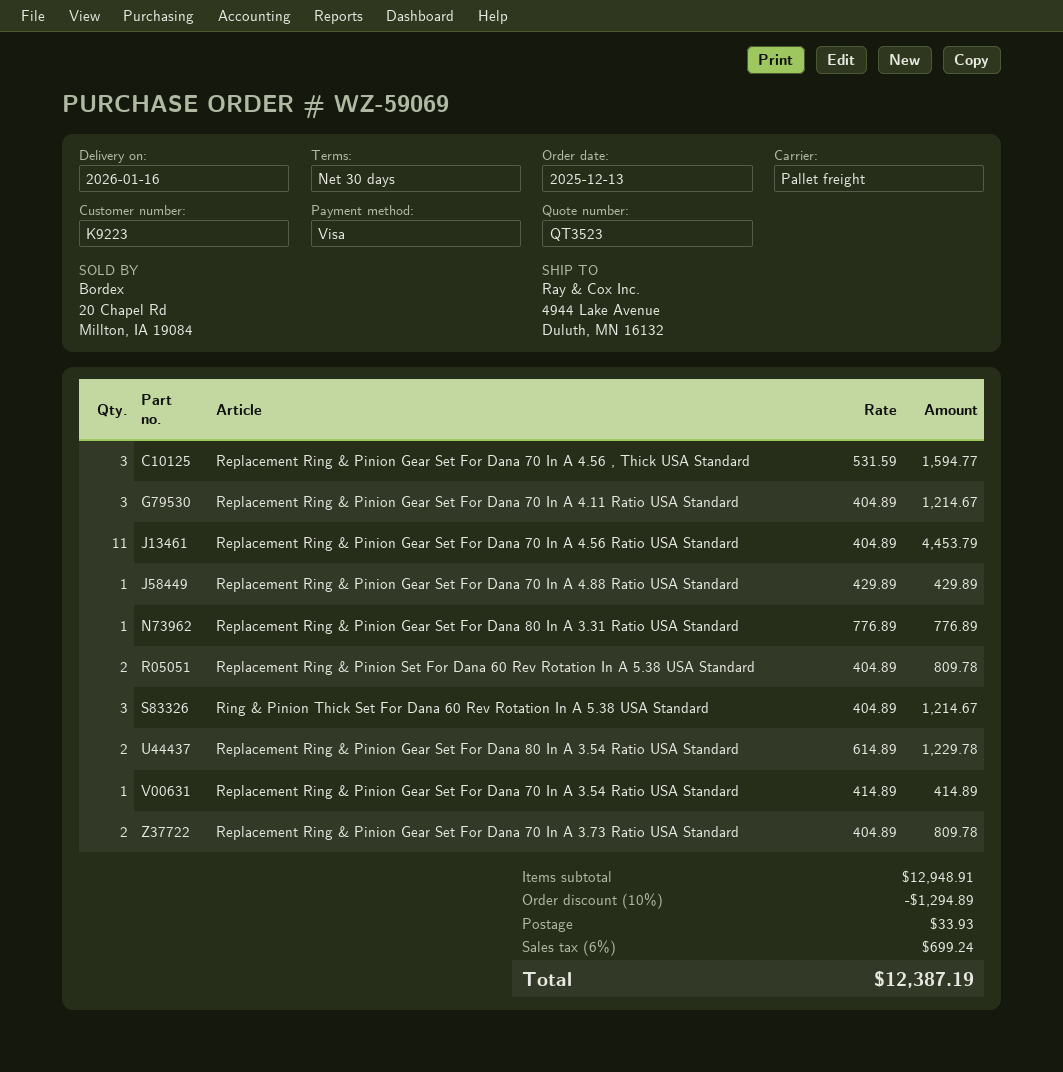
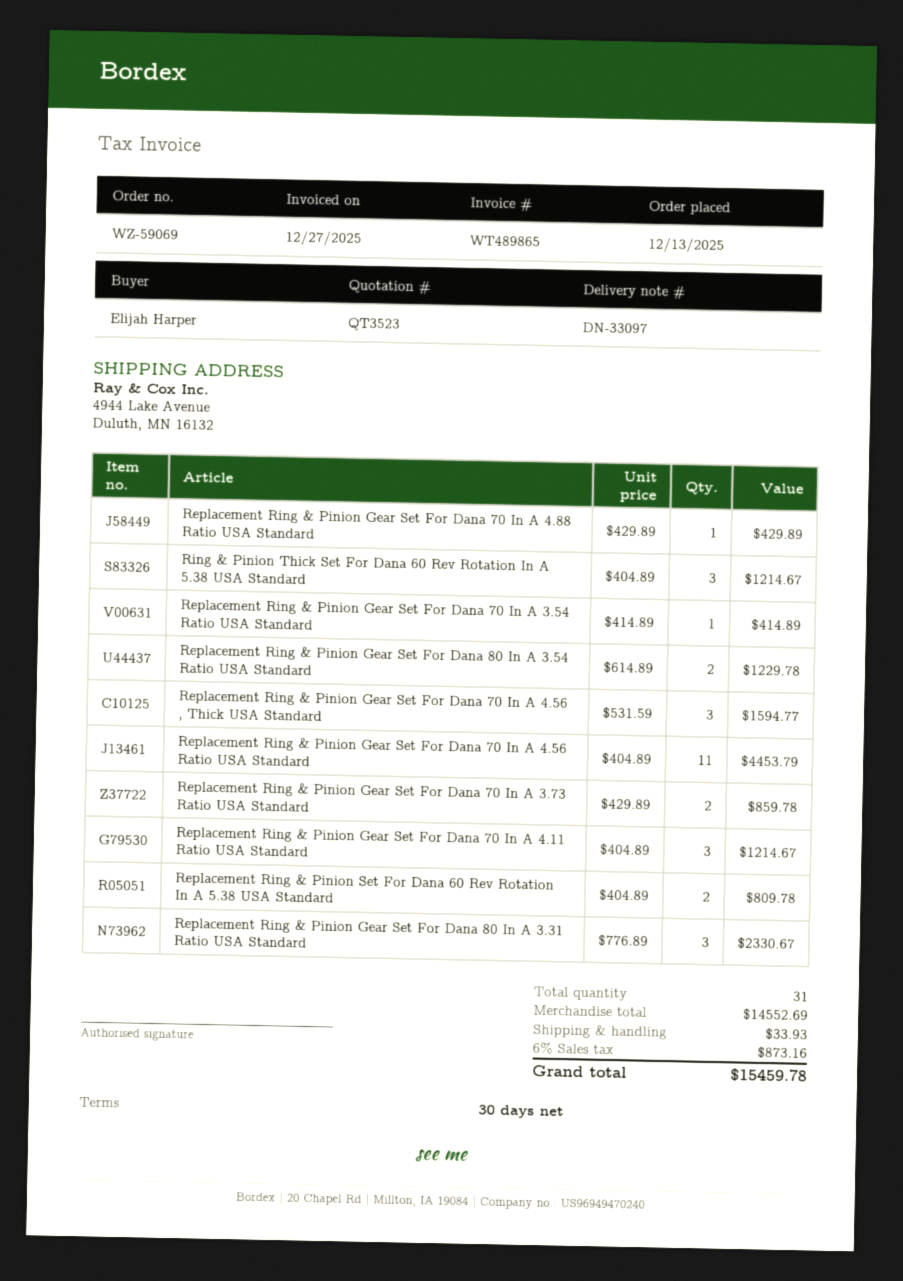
Replacement Ring & Pinion Gear Set For Dana 80 In A 3.31 Ratio USA Standard: 1 x 776.89 = 776.89 -> 3 x 776.89 = 2330.67
Replacement Ring & Pinion Gear Set For Dana 70 In A 3.73 Ratio USA Standard: 2 x 404.89 = 809.78 -> 2 x 429.89 = 859.78
subtotal: 12948.91 -> 14552.69
discount: 10% = 1294.89 -> none
tax: 6% = 699.24 -> 6% = 873.16
total: 12387.19 -> 15459.78

